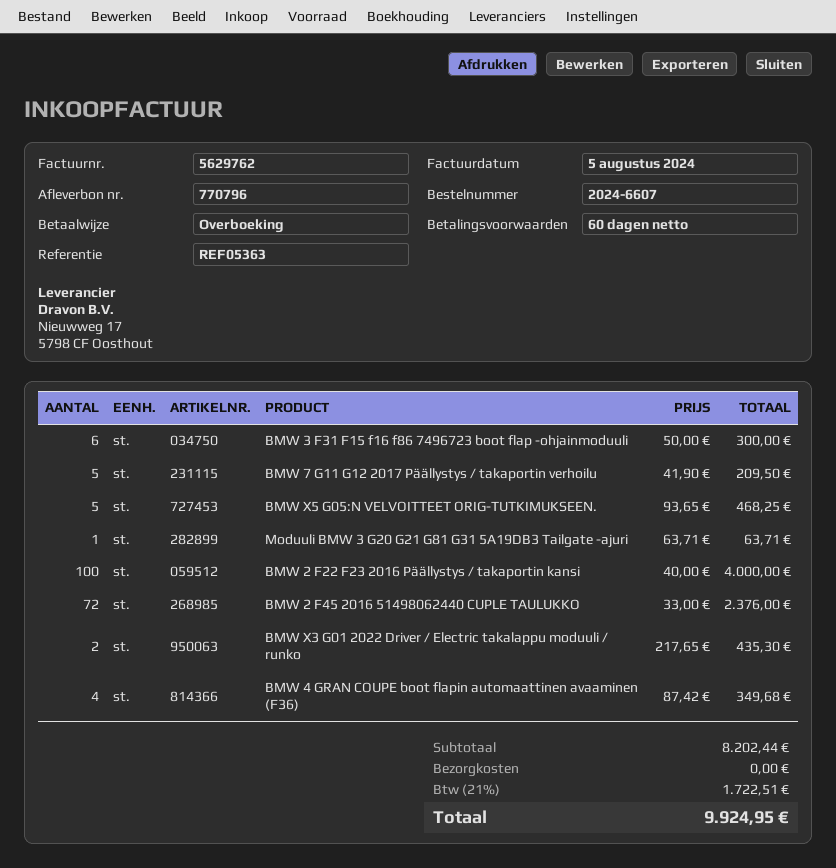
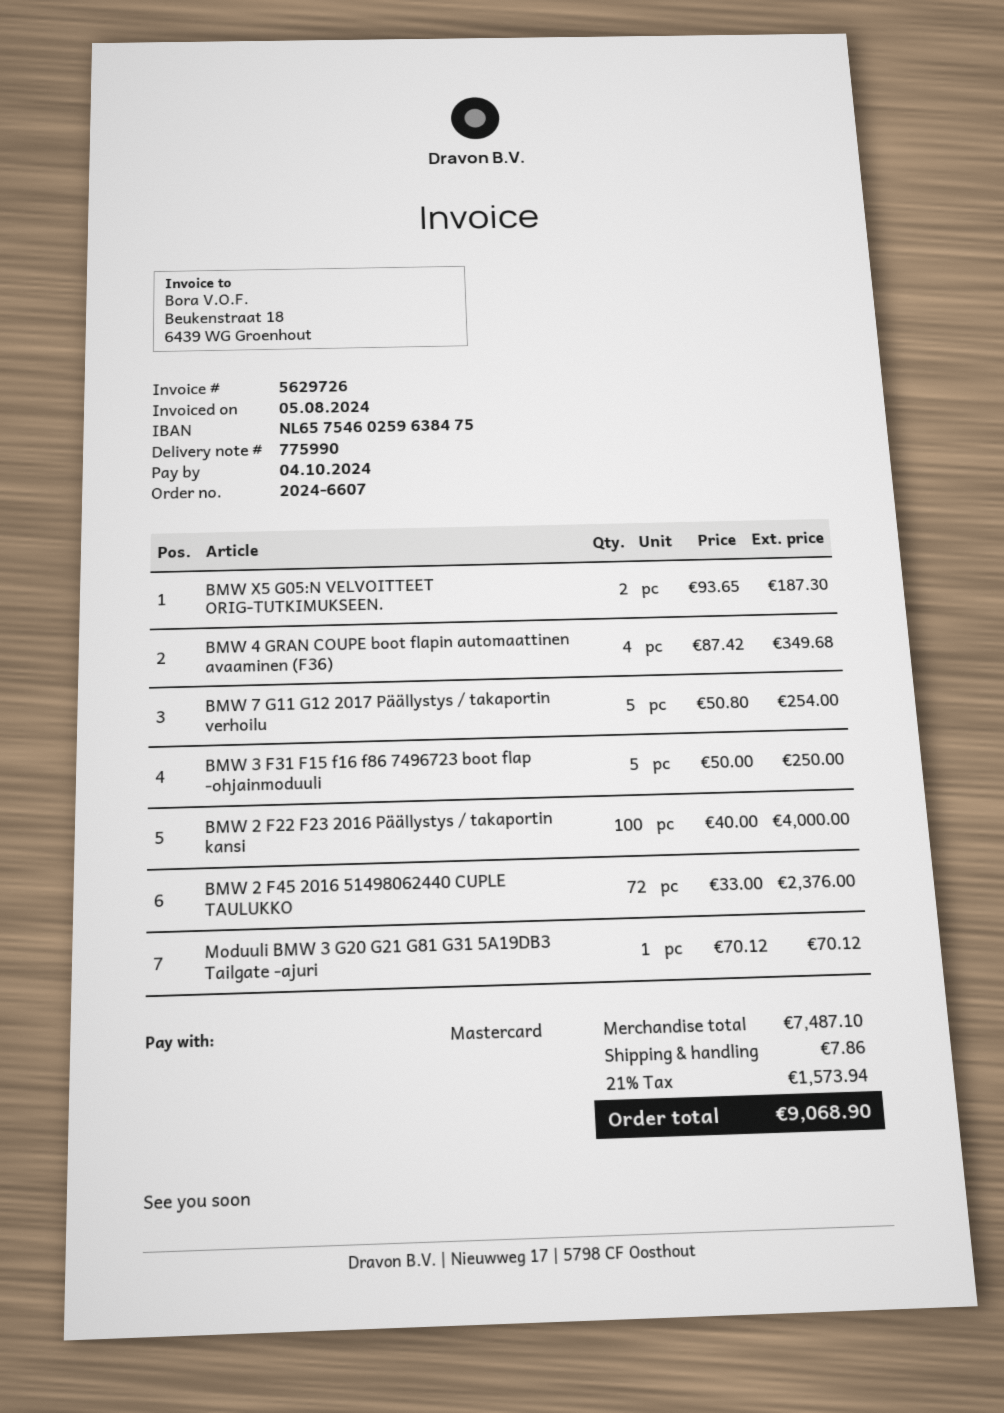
delivery note number: 770796 -> 775990
invoice number: 5629762 -> 5629726
payment method: bank transfer -> Mastercard
BMW 3 F31 F15 f16 f86 7496723 boot flap -ohjainmoduuli: 6 x 50.00 = 300.00 -> 5 x 50.00 = 250.00
BMW 7 G11 G12 2017 Päällystys / takaportin verhoilu: 5 x 41.90 = 209.50 -> 5 x 50.80 = 254.00
BMW X5 G05:N VELVOITTEET ORIG-TUTKIMUKSEEN.: 5 x 93.65 = 468.25 -> 2 x 93.65 = 187.30
Moduuli BMW 3 G20 G21 G81 G31 5A19DB3 Tailgate -ajuri: 1 x 63.71 = 63.71 -> 1 x 70.12 = 70.12
BMW X3 G01 2022 Driver / Electric takalappu moduuli / runko: 2 x 217.65 = 435.30 -> none
subtotal: 8202.44 -> 7487.10
shipping: 0.00 -> 7.86
tax: 21% = 1722.51 -> 21% = 1573.94
total: 9924.95 -> 9068.90

